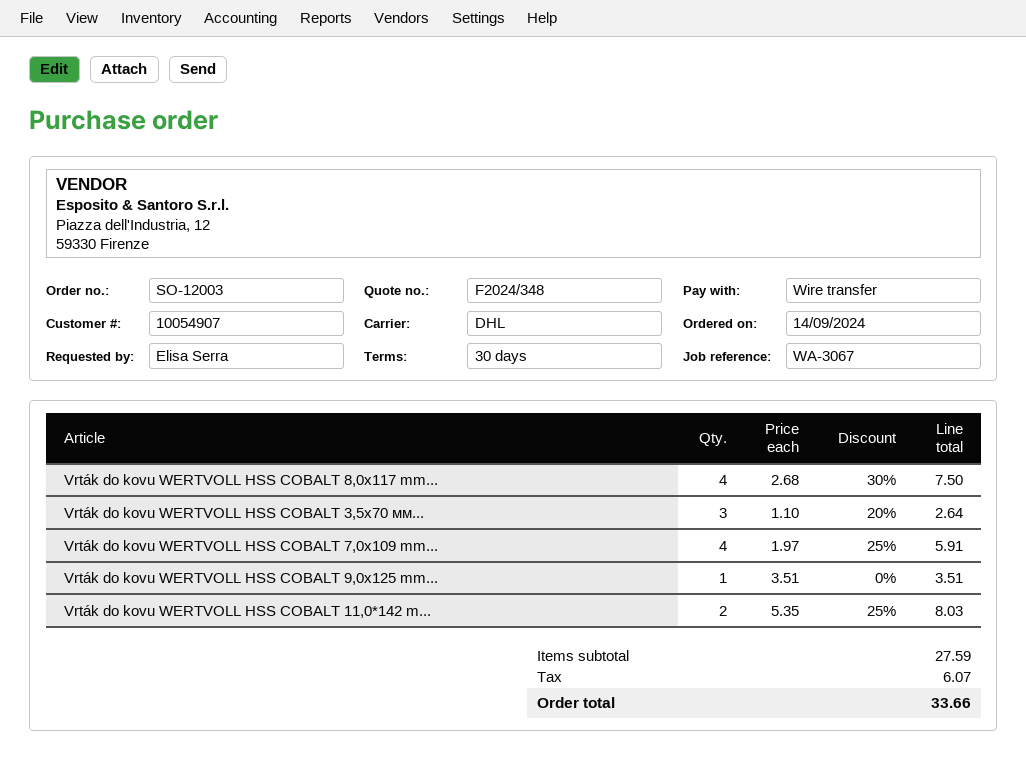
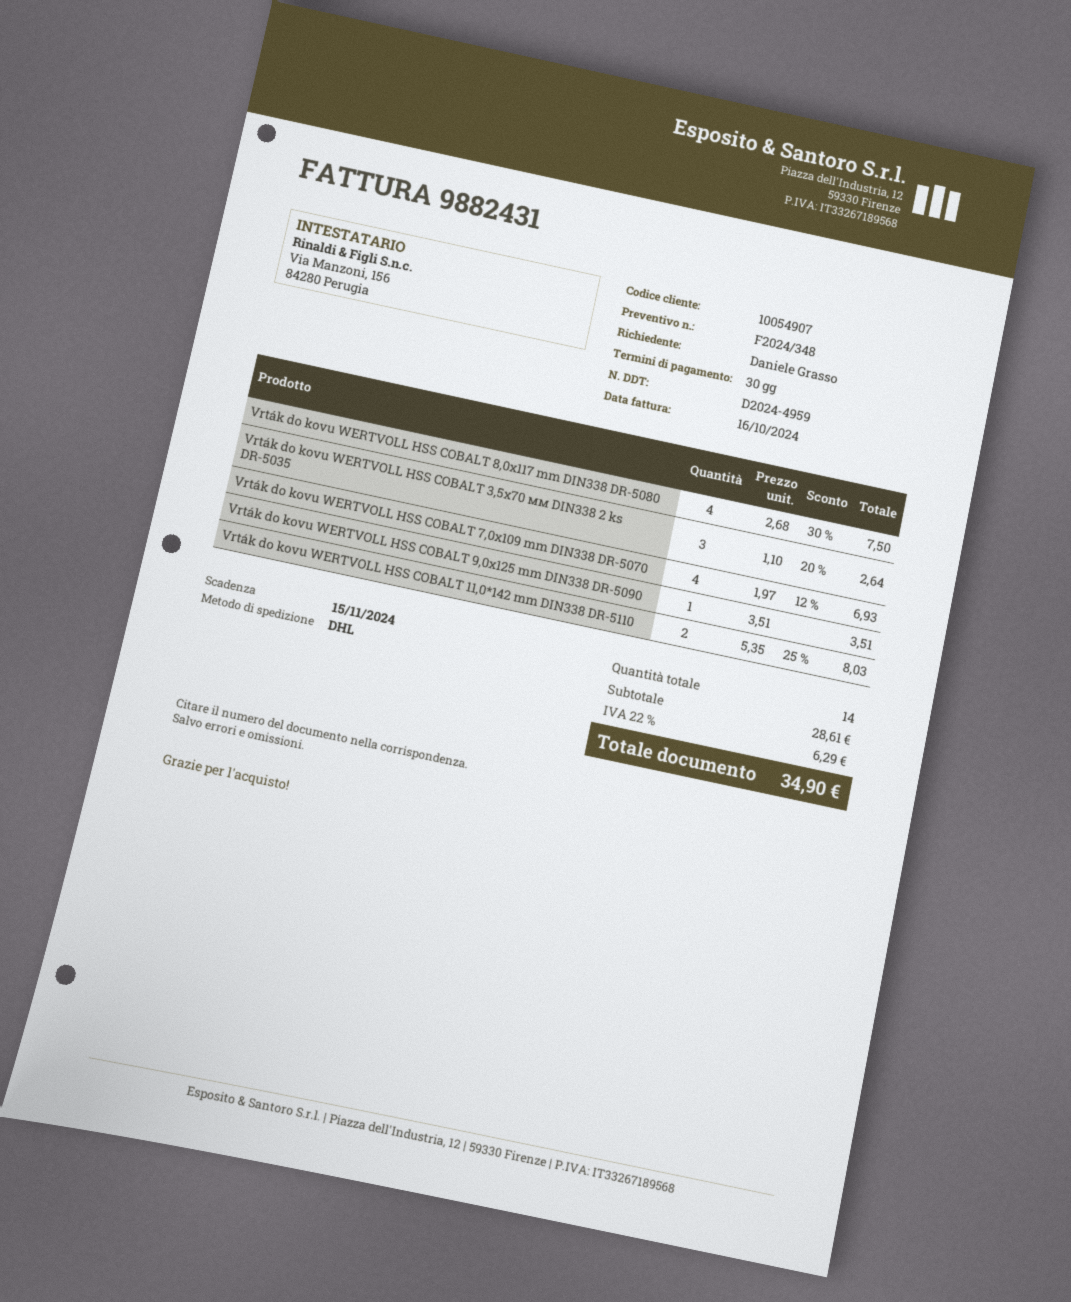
ordered by: Elisa Serra -> Daniele Grasso
Vrták do kovu WERTVOLL HSS COBALT 7,0х109 mm...: 4 x 1.97 - 25% = 5.91 -> 4 x 1.97 - 12% = 6.93
subtotal: 27.59 -> 28.61
tax: 6.07 -> 6.29
total: 33.66 -> 34.90

